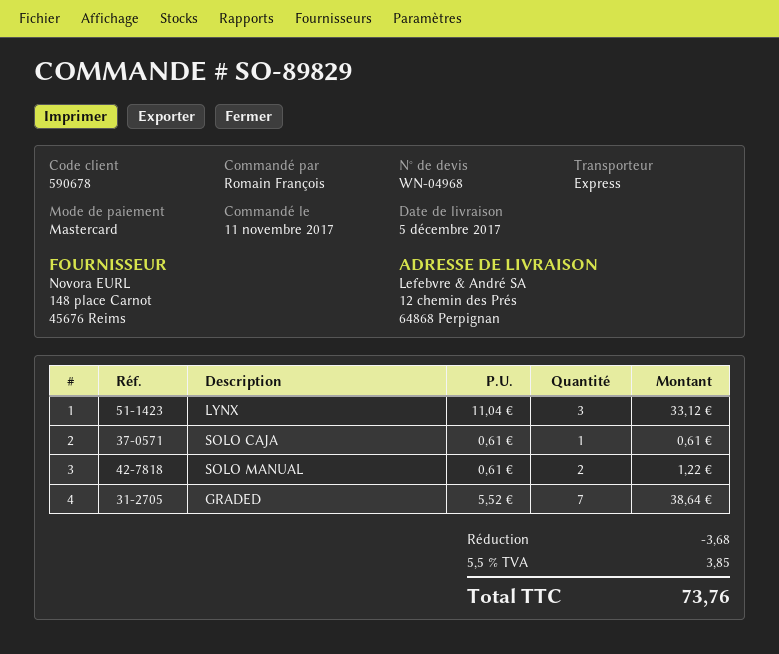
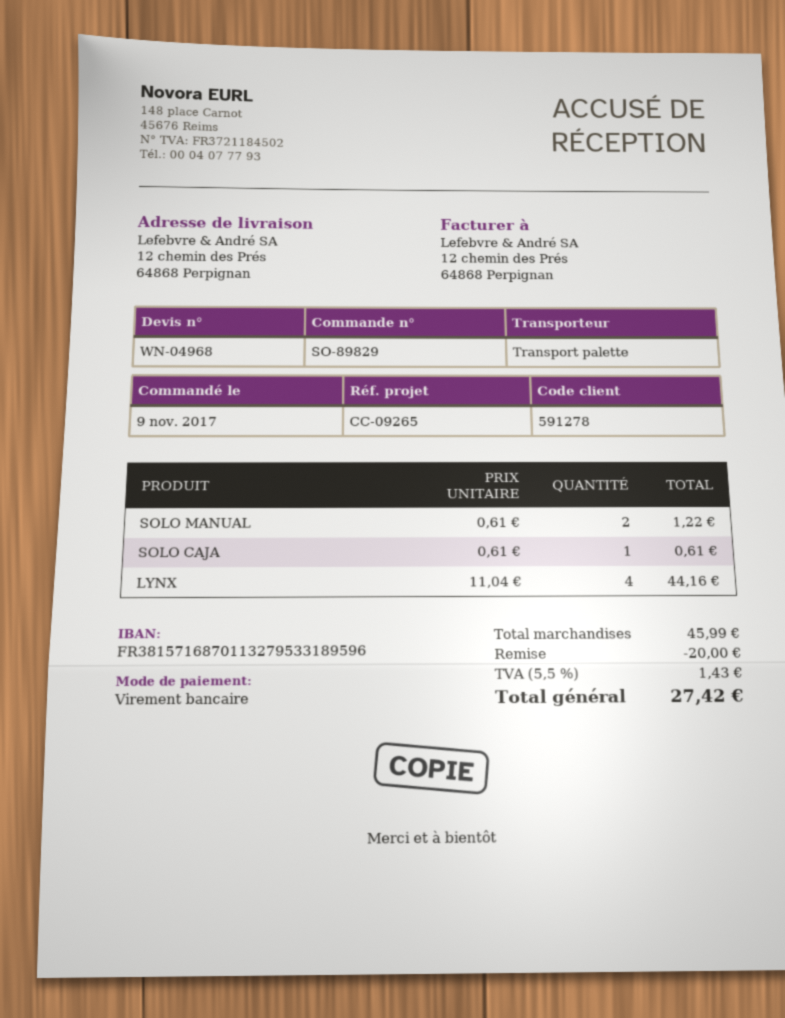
order date: 2017-11-11 -> 2017-11-09
customer number: 590678 -> 591278
payment method: Mastercard -> bank transfer
shipping method: express -> pallet freight
LYNX: 3 x 11.04 = 33.12 -> 4 x 11.04 = 44.16
GRADED: 7 x 5.52 = 38.64 -> none
discount: 3.68 -> 20.00
tax: 5.5% = 3.85 -> 5.5% = 1.43
total: 73.76 -> 27.42

